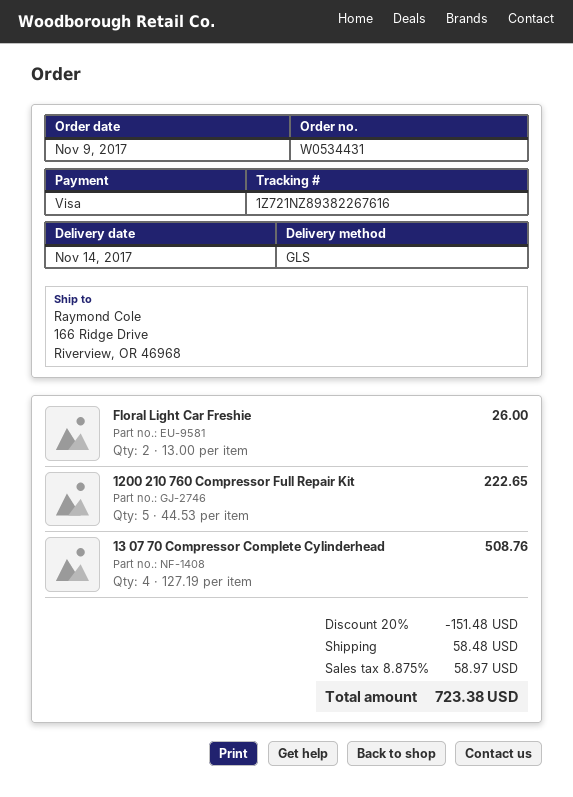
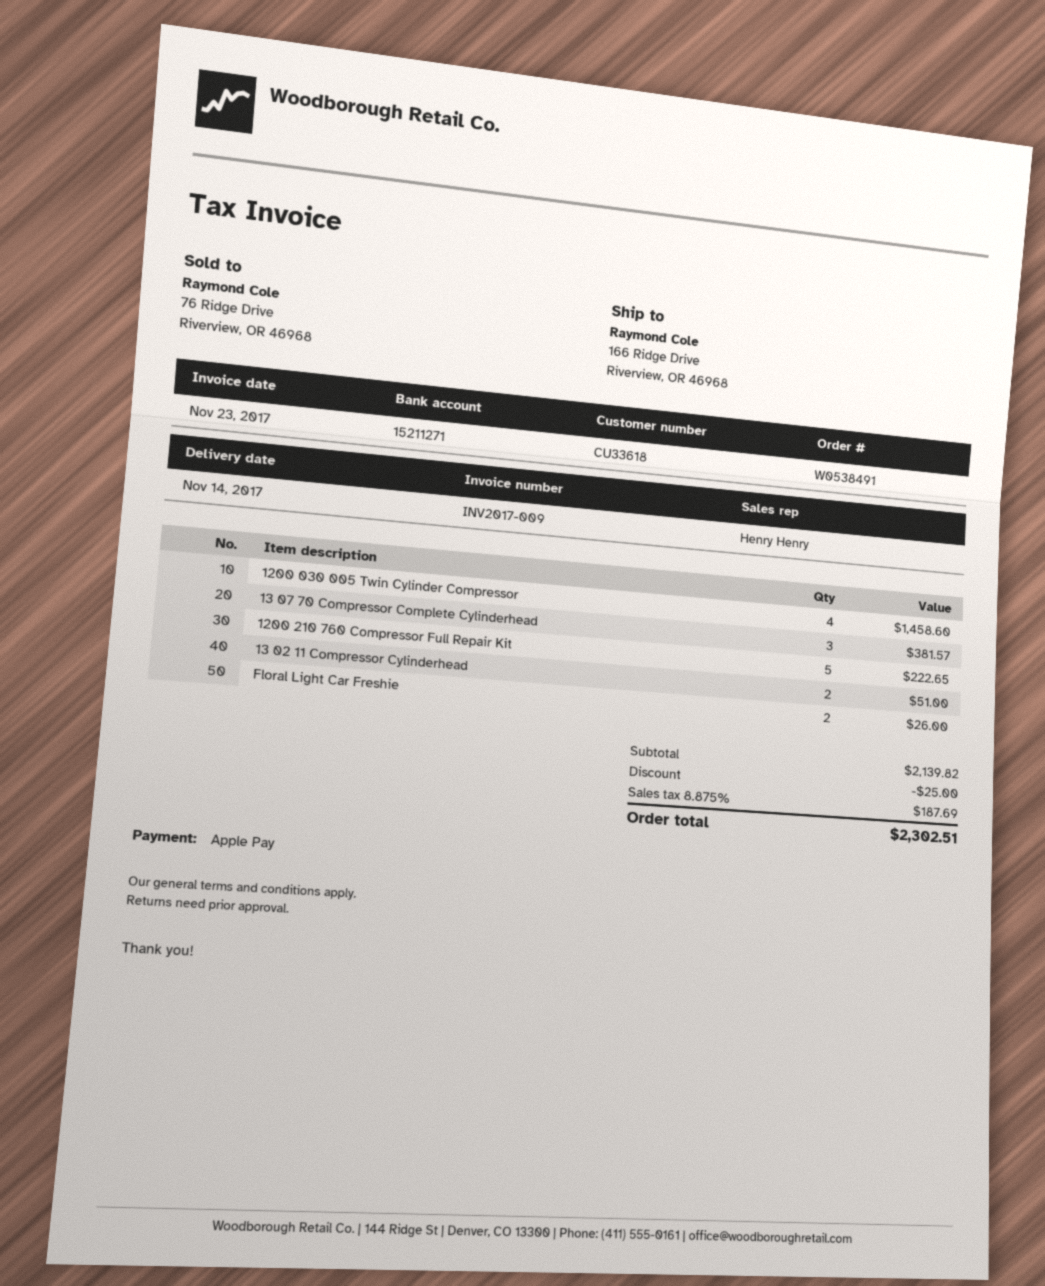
order number: W0534431 -> W0538491
payment method: Visa -> Apple Pay
13 07 70 Compressor Complete Cylinderhead: 4 for 508.76 -> 3 for 381.57
1200 030 005 Twin Cylinder Compressor: none -> 4 for 1458.60
13 02 11 Compressor Cylinderhead: none -> 2 for 51.00
discount: 151.48 -> 25.00
shipping: 58.48 -> none
tax: 8.875% = 58.97 -> 8.875% = 187.69
total: 723.38 -> 2302.51

